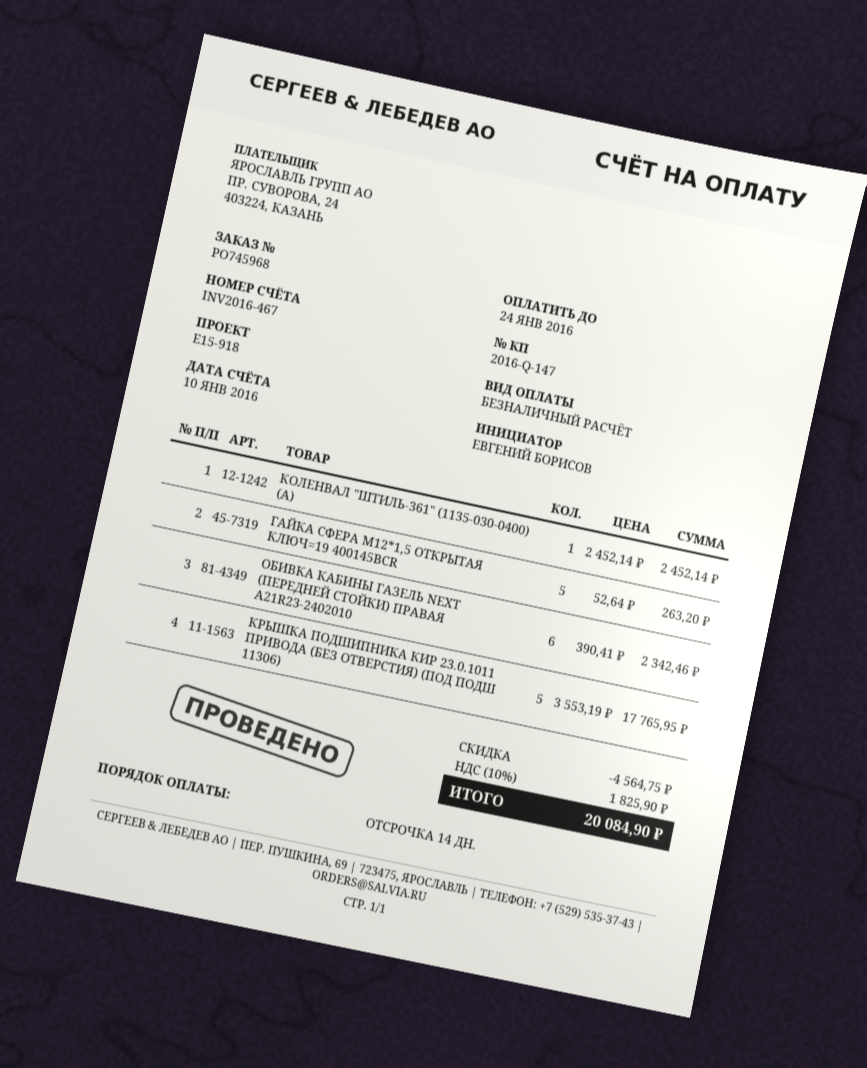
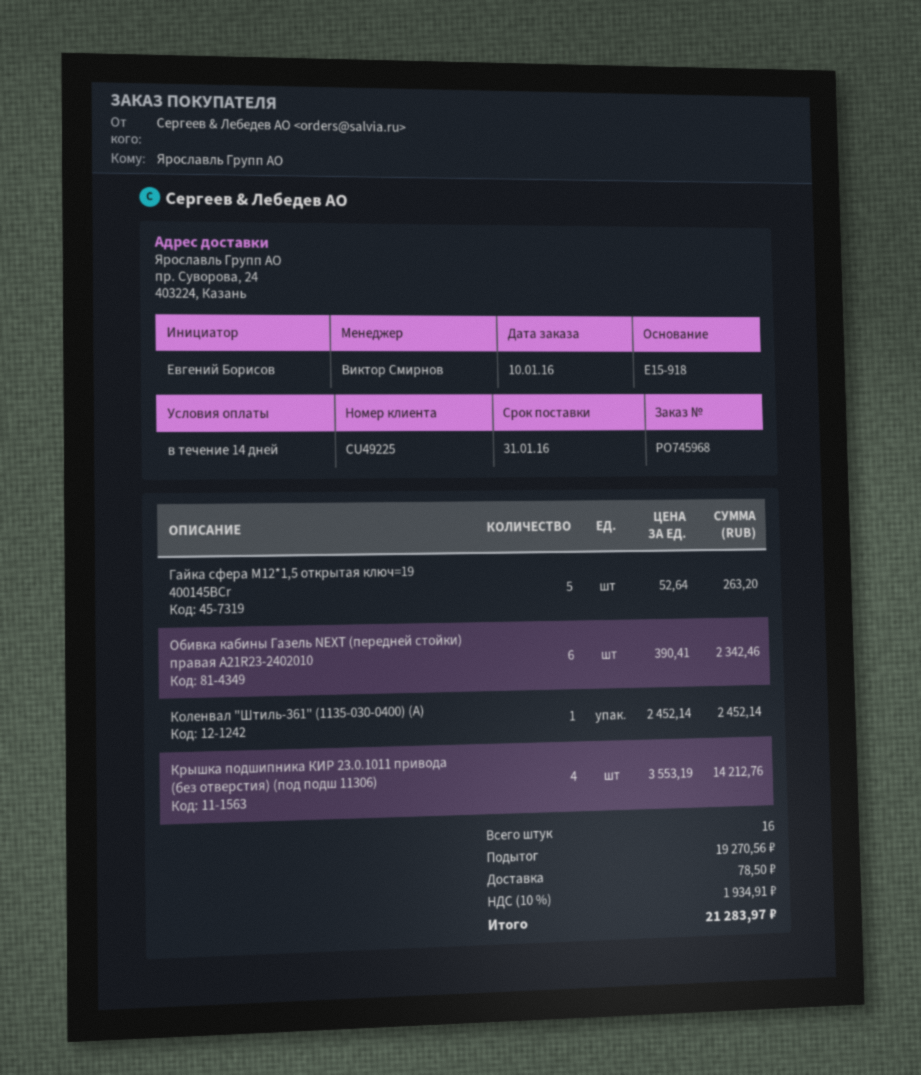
КРЫШКА ПОДШИПНИКА КИР 23.0.1011 ПРИВОДА (БЕЗ ОТВЕРСТИЯ) (ПОД ПОДШ 11306): 5 x 3553.19 = 17765.95 -> 4 x 3553.19 = 14212.76
discount: 4564.75 -> none
shipping: none -> 78.50
tax: 10% = 1825.90 -> 10% = 1934.91
total: 20084.90 -> 21283.97

